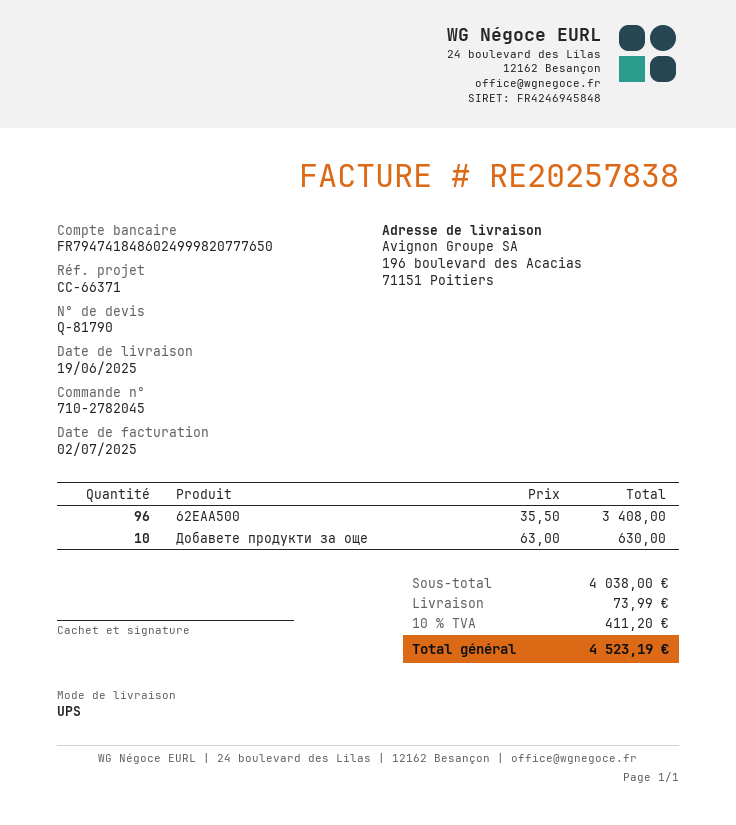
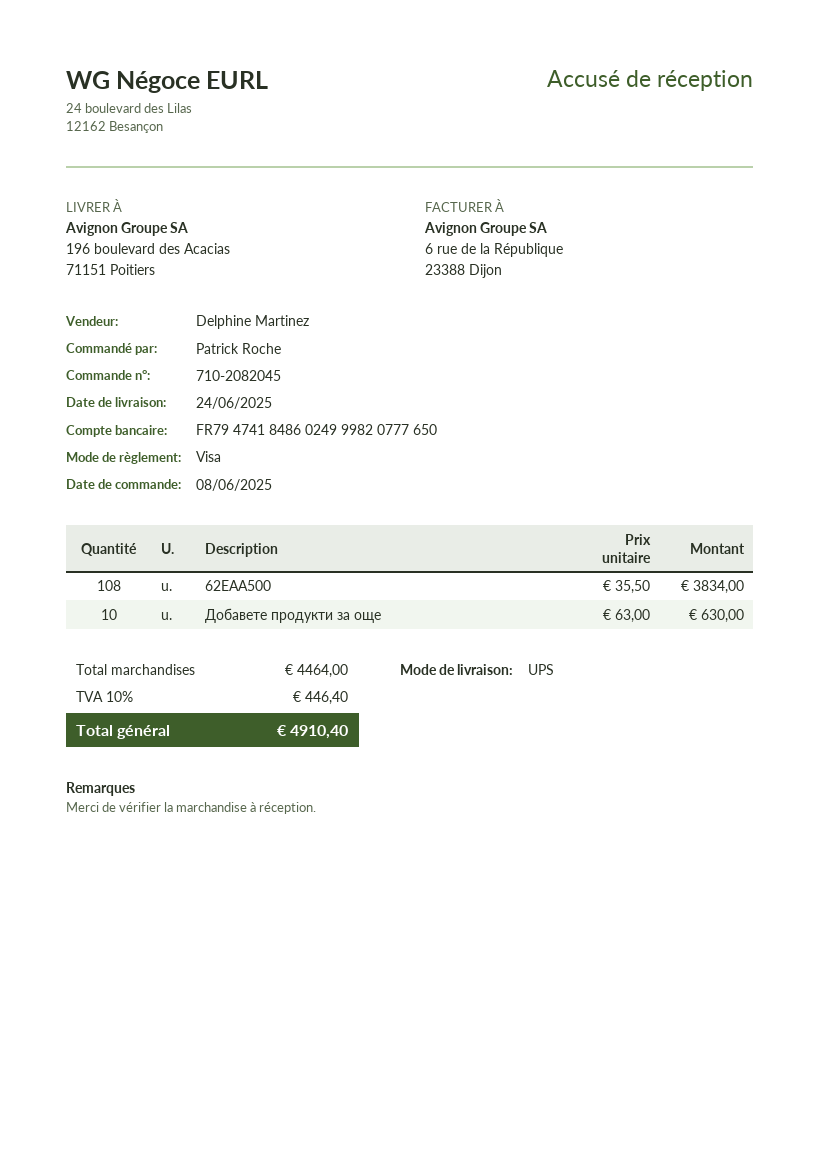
order number: 710-2782045 -> 710-2082045
delivery date: 2025-06-19 -> 2025-06-24
62EAA500: 96 x 35.50 = 3408.00 -> 108 x 35.50 = 3834.00
subtotal: 4038.00 -> 4464.00
shipping: 73.99 -> none
tax: 10% = 411.20 -> 10% = 446.40
total: 4523.19 -> 4910.40

